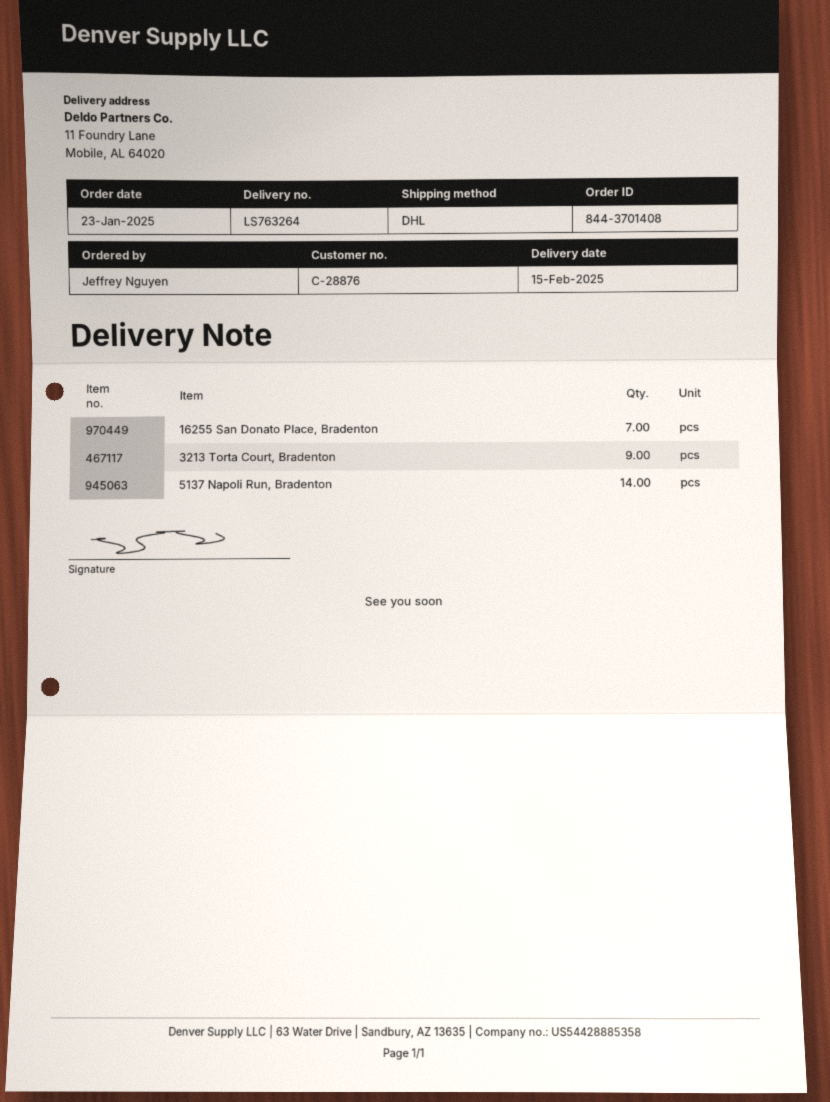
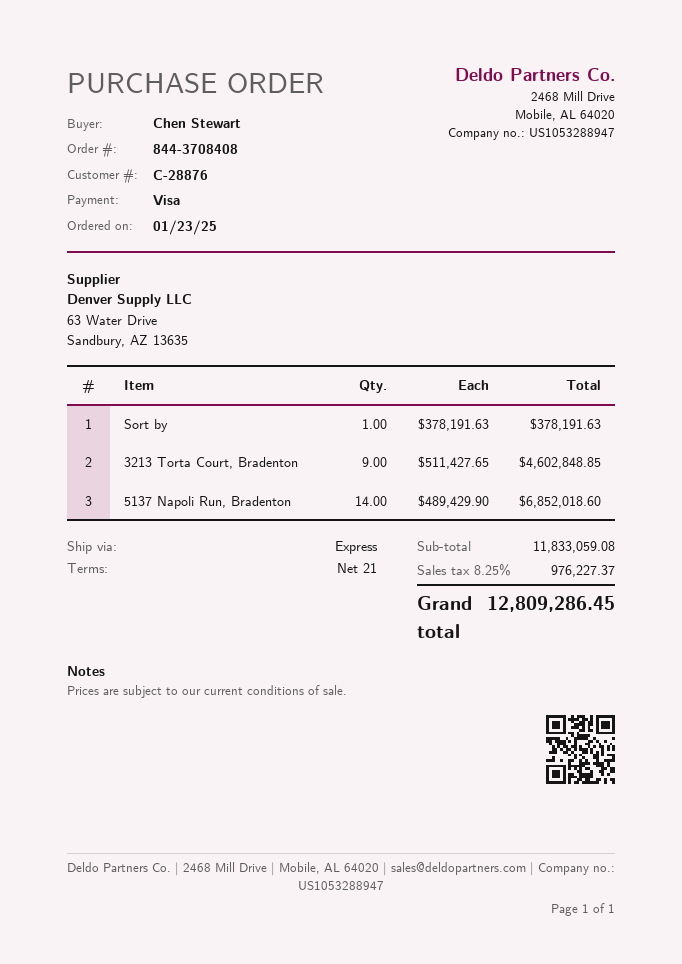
order number: 844-3701408 -> 844-3708408
ordered by: Jeffrey Nguyen -> Chen Stewart
shipping method: DHL -> express
16255 San Donato Place, Bradenton: 7 -> none
Sort by: none -> 1

